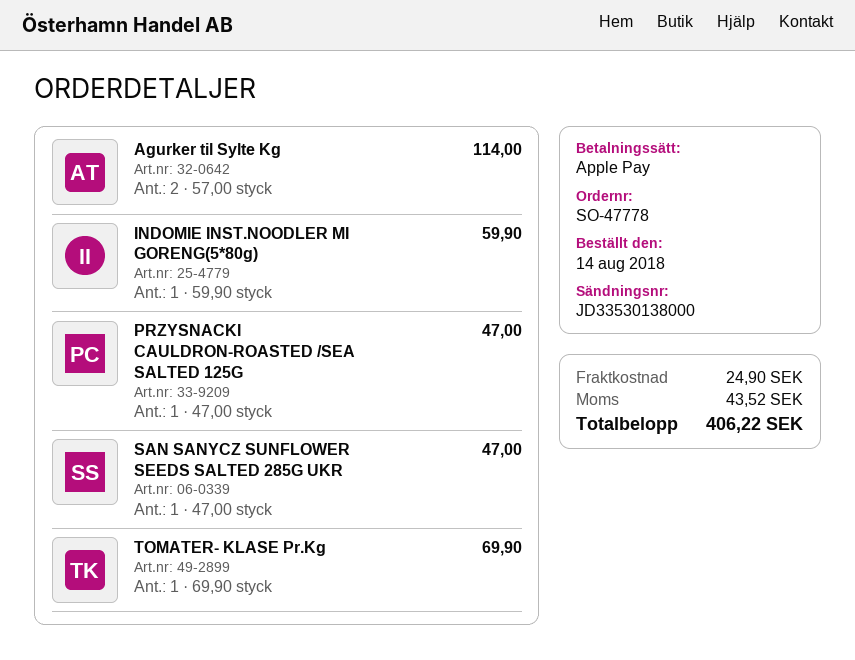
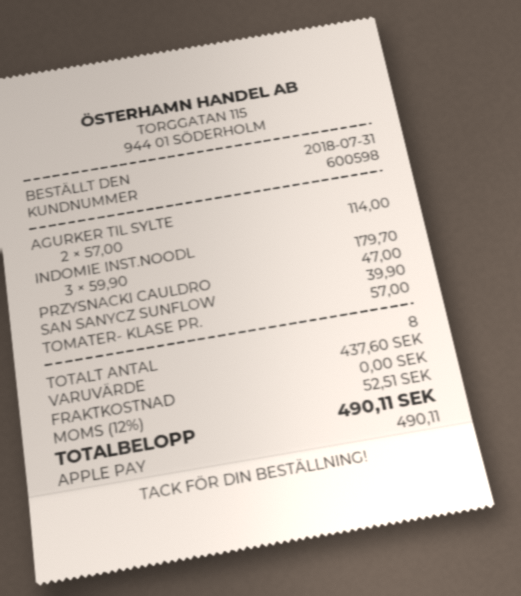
order date: 2018-08-14 -> 2018-07-31
INDOMIE INST.NOODLER MI GORENG(5*80g): 1 x 59.90 = 59.90 -> 3 x 59.90 = 179.70
SAN SANYCZ SUNFLOWER SEEDS SALTED 285G UKR: 1 x 47.00 = 47.00 -> 1 x 39.90 = 39.90
TOMATER- KLASE Pr.Kg: 1 x 69.90 = 69.90 -> 1 x 57.00 = 57.00
shipping: 24.90 -> 0.00
tax: 43.52 -> 52.51
total: 406.22 -> 490.11

